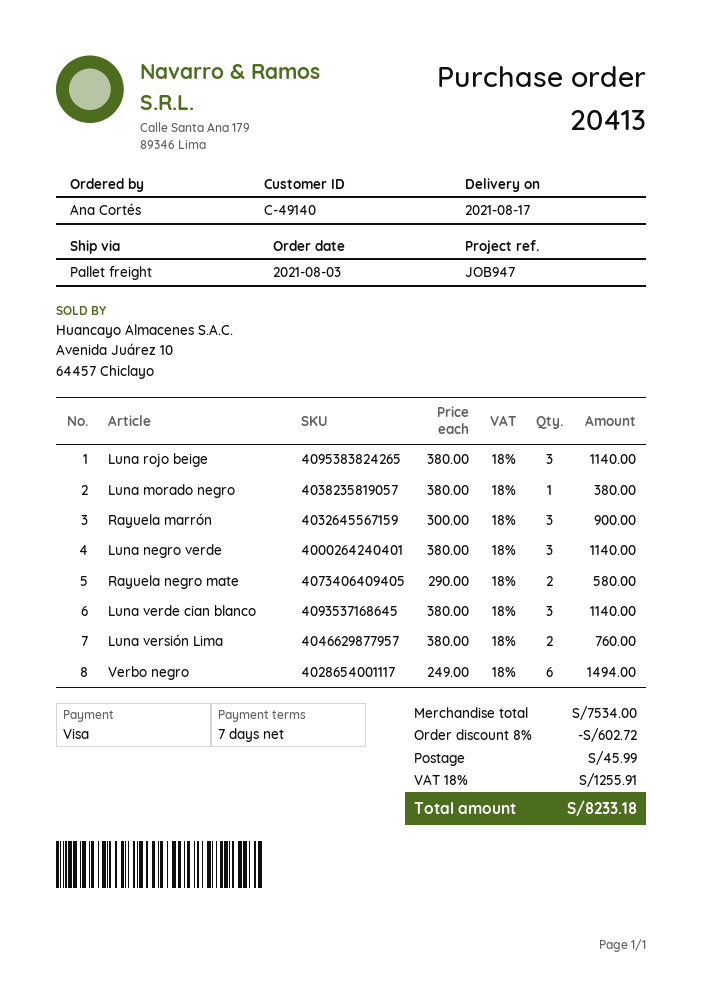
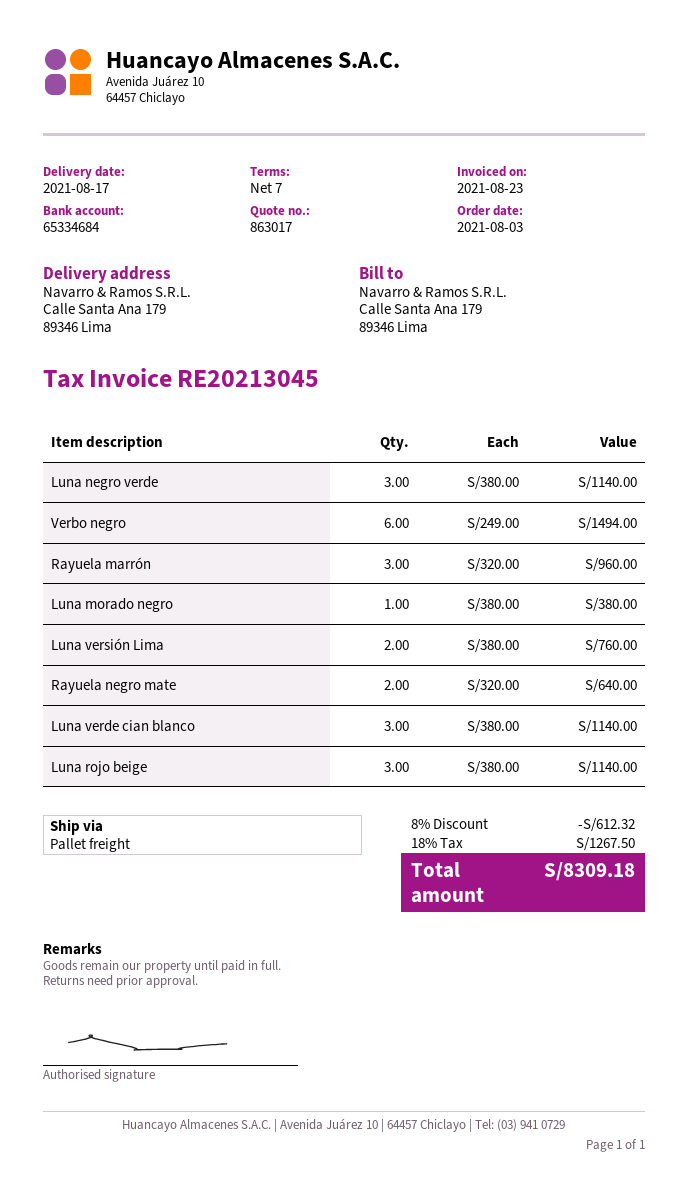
Rayuela marrón: 3 x 300.00 = 900.00 -> 3 x 320.00 = 960.00
Rayuela negro mate: 2 x 290.00 = 580.00 -> 2 x 320.00 = 640.00
discount: 8% = 602.72 -> 8% = 612.32
shipping: 45.99 -> none
tax: 18% = 1255.91 -> 18% = 1267.50
total: 8233.18 -> 8309.18

